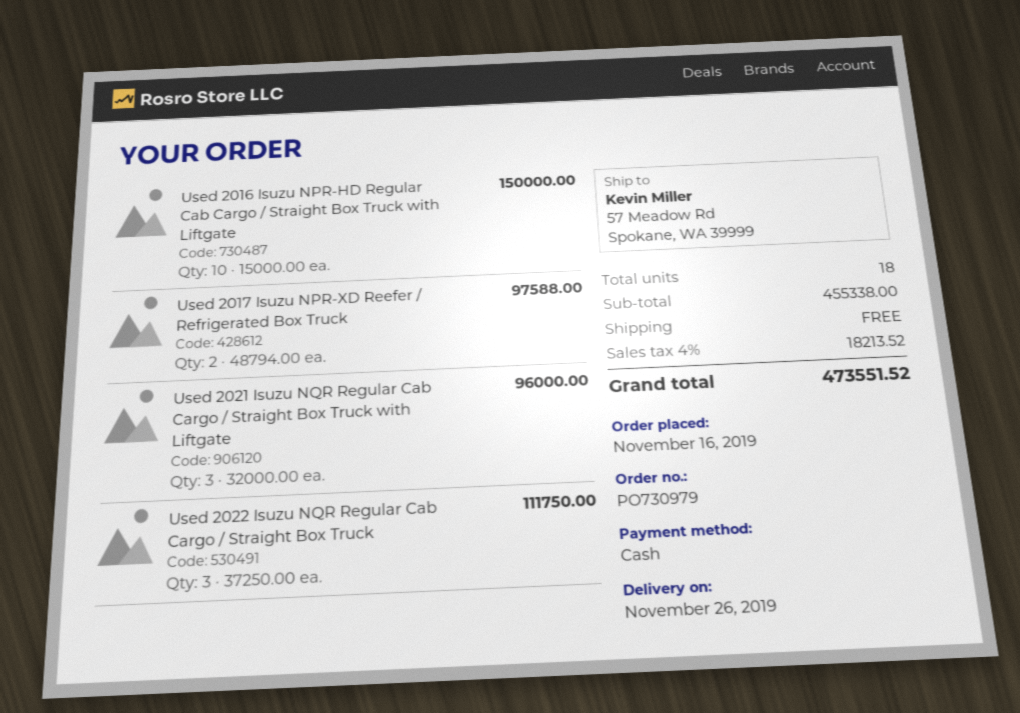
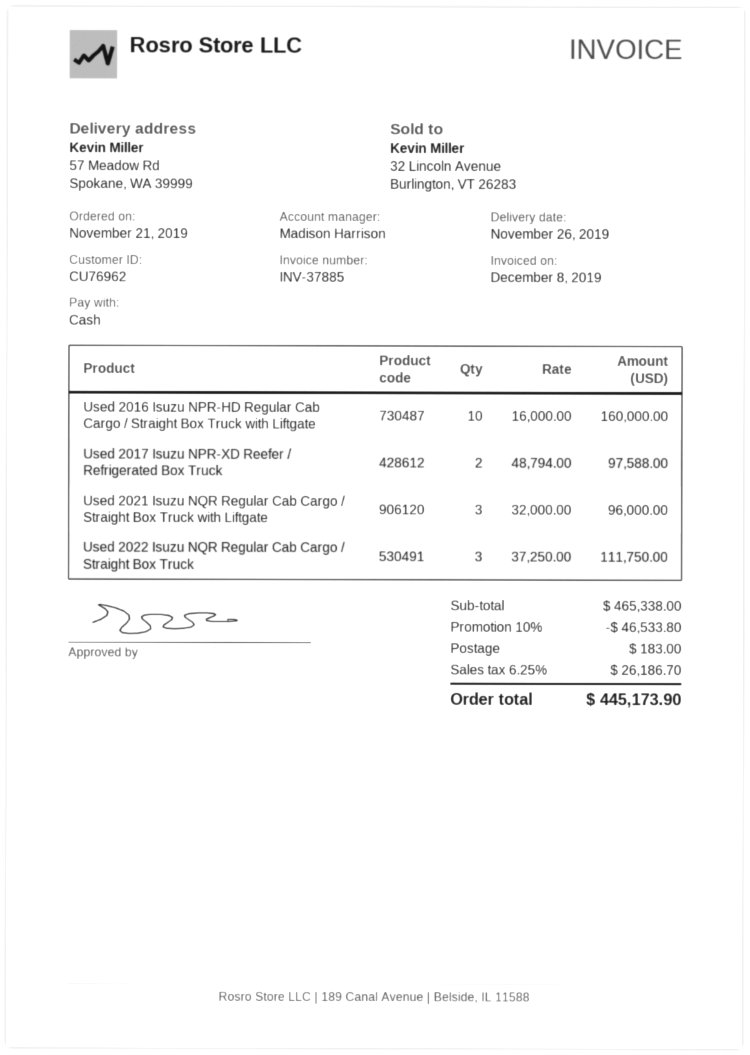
order date: 2019-11-16 -> 2019-11-21
Used 2016 Isuzu NPR-HD Regular Cab Cargo / Straight Box Truck with Liftgate: 10 x 15000.00 = 150000.00 -> 10 x 16000.00 = 160000.00
subtotal: 455338.00 -> 465338.00
discount: none -> 10% = 46533.80
shipping: 0.00 -> 183.00
tax: 4% = 18213.52 -> 6.25% = 26186.70
total: 473551.52 -> 445173.90

